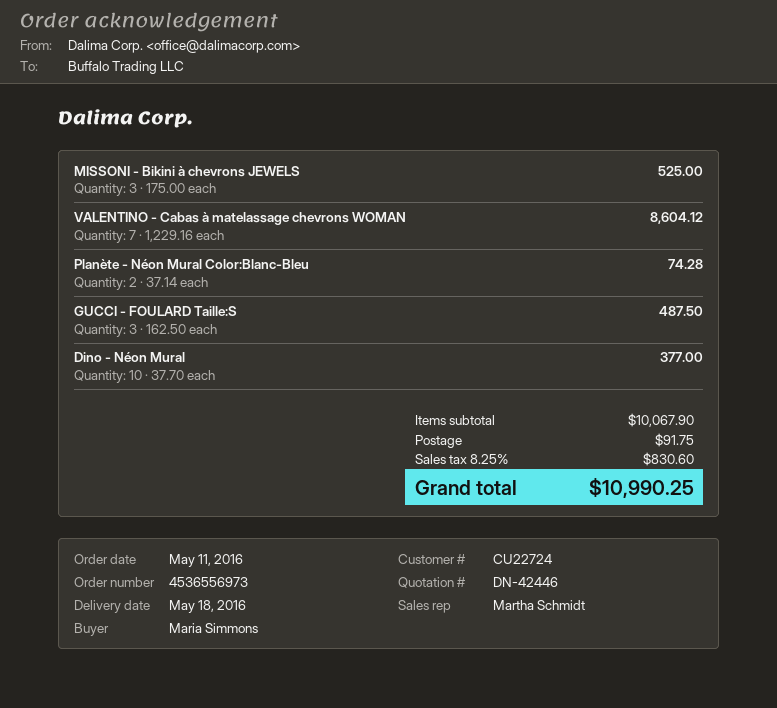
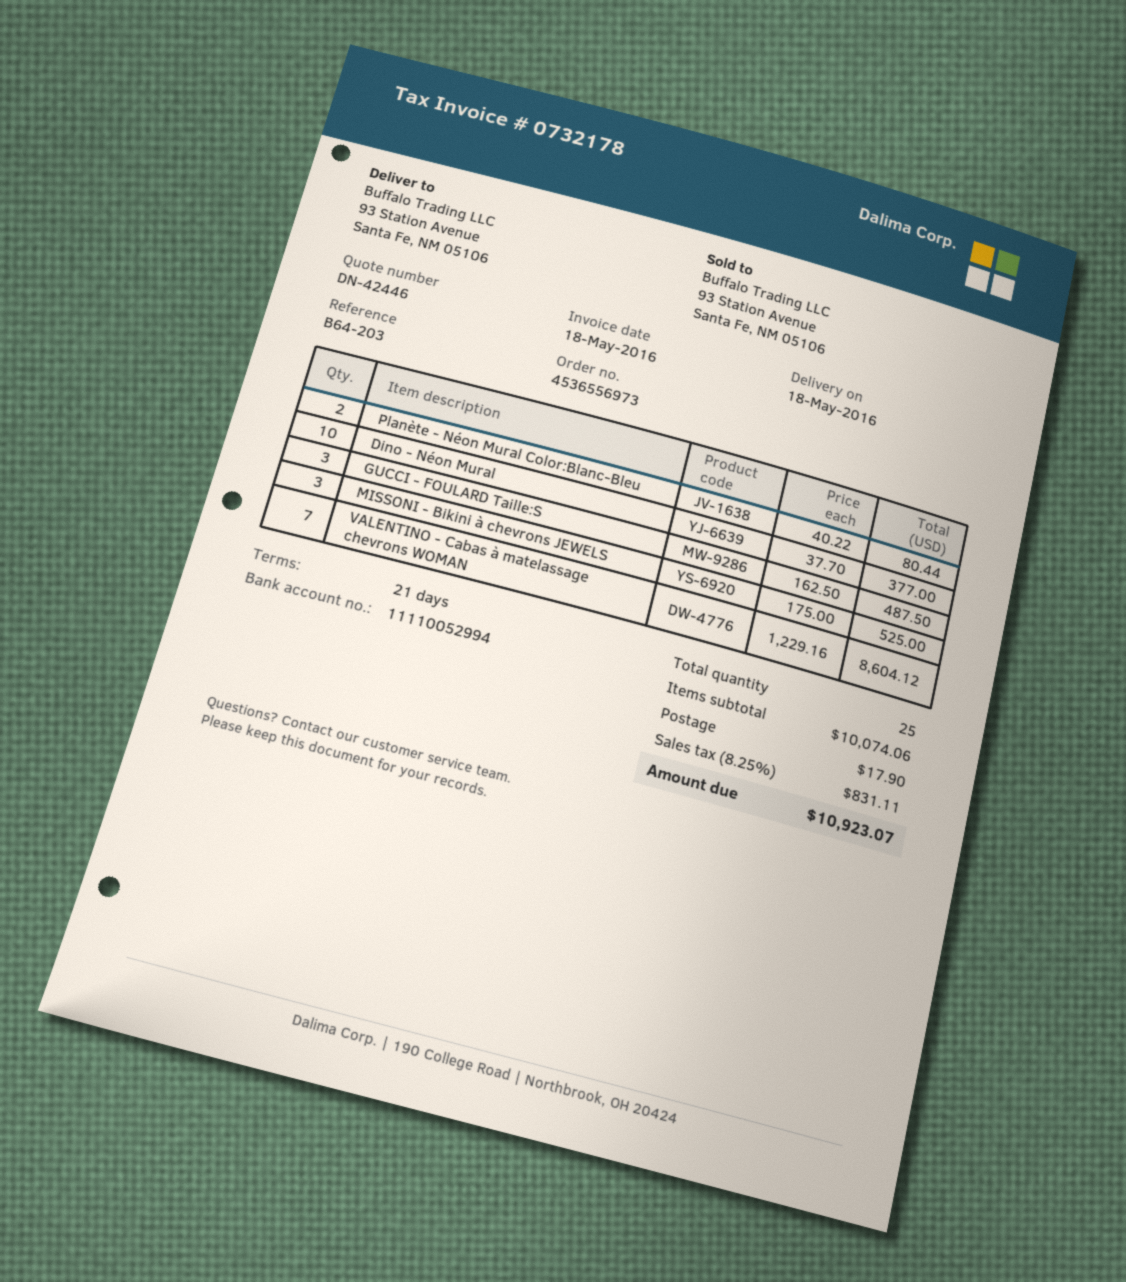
Planète - Néon Mural Color:Blanc-Bleu: 2 x 37.14 = 74.28 -> 2 x 40.22 = 80.44
subtotal: 10067.90 -> 10074.06
shipping: 91.75 -> 17.90
tax: 8.25% = 830.60 -> 8.25% = 831.11
total: 10990.25 -> 10923.07

